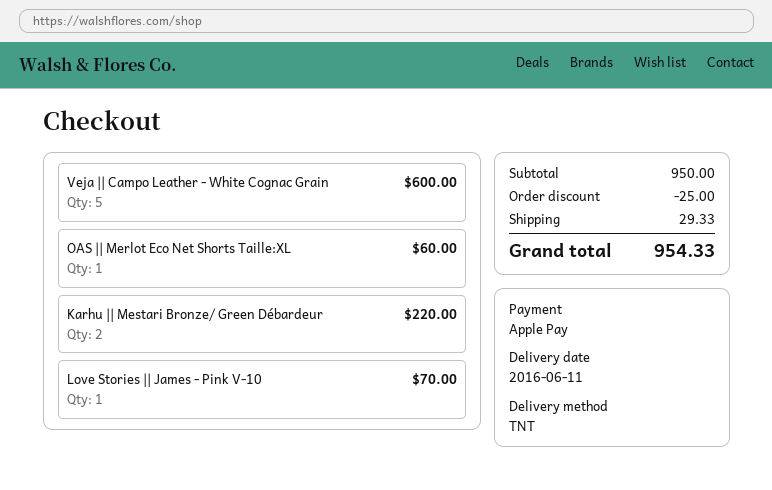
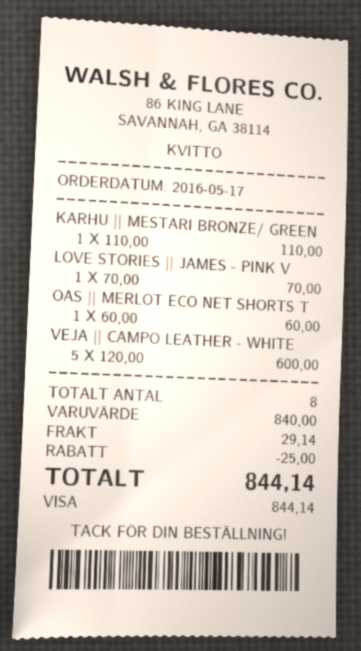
payment method: Apple Pay -> Visa
Karhu || Mestari Bronze/ Green Débardeur: 2 for 220.00 -> 1 for 110.00
subtotal: 950.00 -> 840.00
shipping: 29.33 -> 29.14
total: 954.33 -> 844.14

